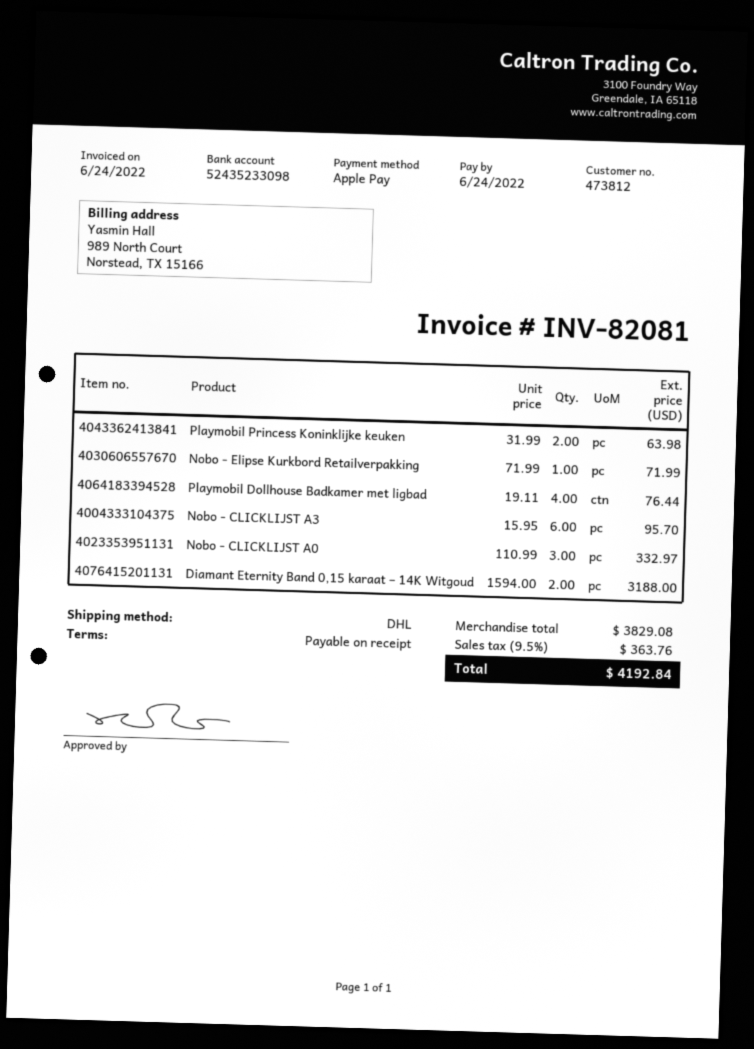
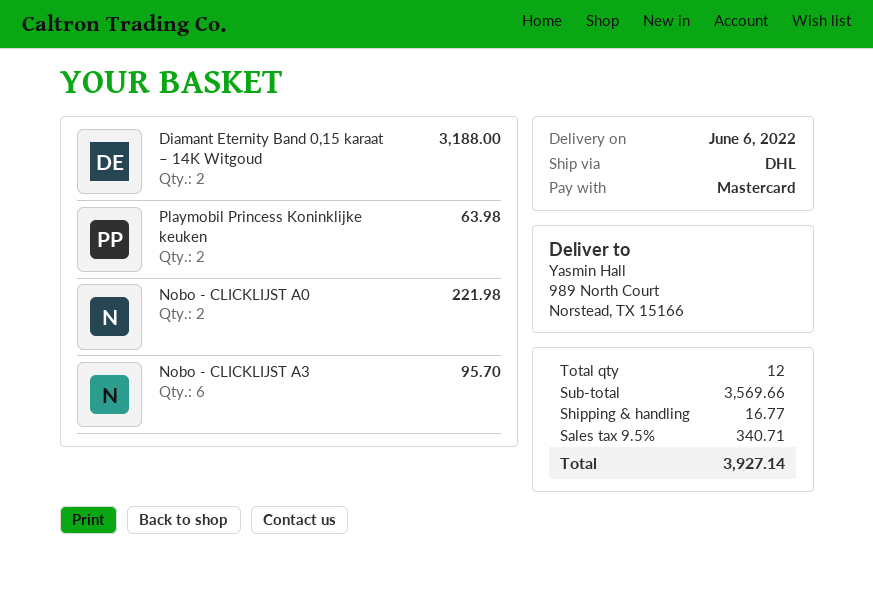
payment method: Apple Pay -> Mastercard
Nobo - Elipse Kurkbord Retailverpakking: 1 for 71.99 -> none
Playmobil Dollhouse Badkamer met ligbad: 4 for 76.44 -> none
Nobo - CLICKLIJST A0: 3 for 332.97 -> 2 for 221.98
subtotal: 3829.08 -> 3569.66
shipping: none -> 16.77
tax: 9.5% = 363.76 -> 9.5% = 340.71
total: 4192.84 -> 3927.14

